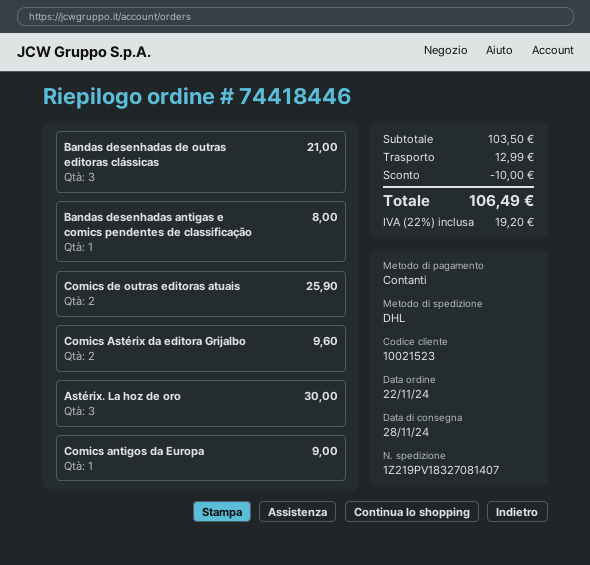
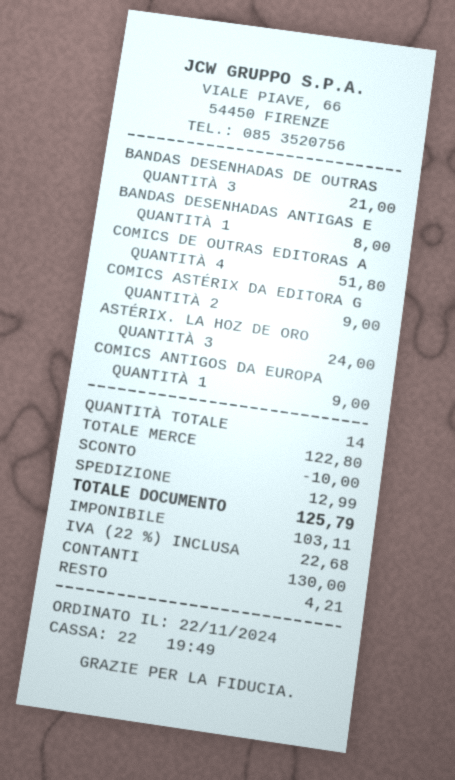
Comics de outras editoras atuais: 2 for 25.90 -> 4 for 51.80
Comics Astérix da editora Grijalbo: 2 for 9.60 -> 2 for 9.00
Astérix. La hoz de oro: 3 for 30.00 -> 3 for 24.00
subtotal: 103.50 -> 122.80
tax: 22% = 19.20 -> 22% = 22.68
total: 106.49 -> 125.79

